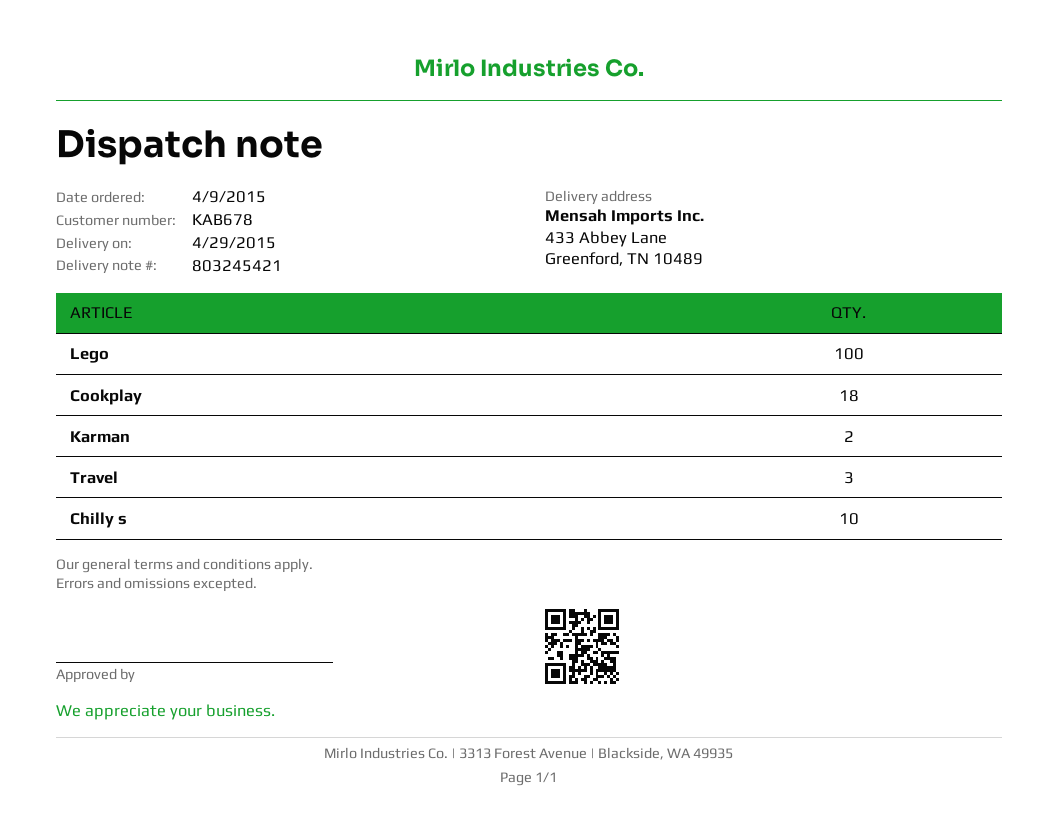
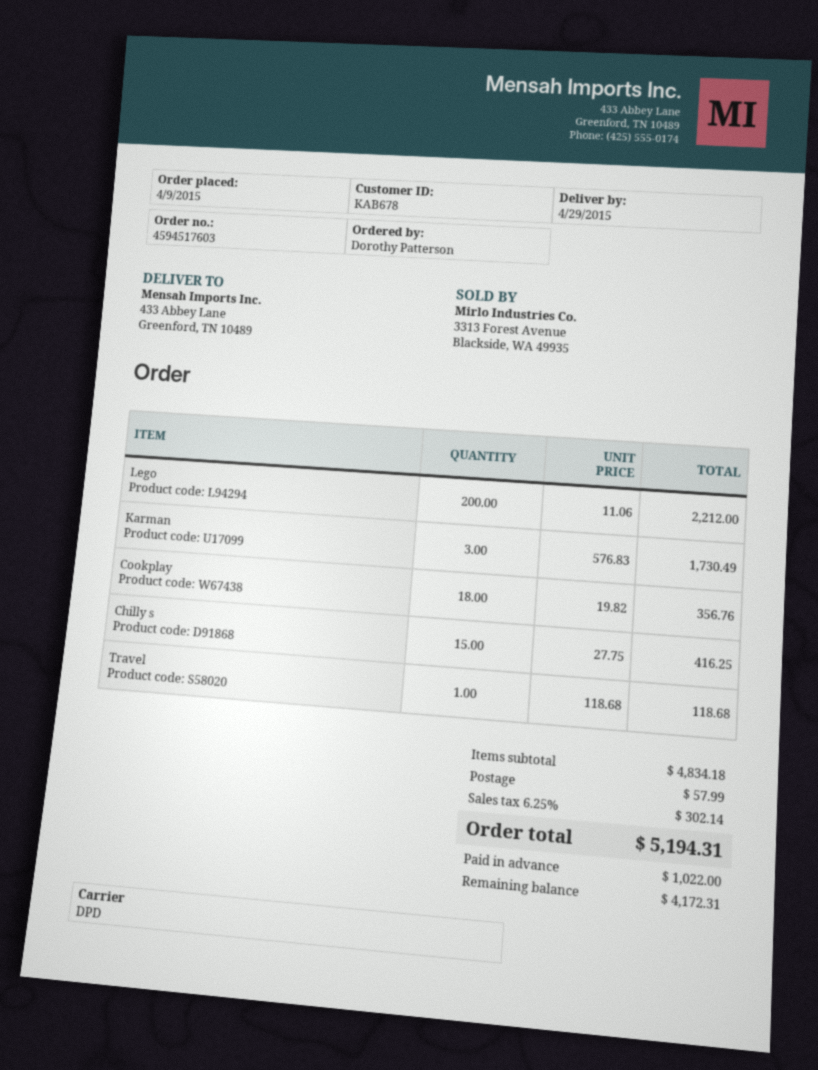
Lego: 100 -> 200
Karman: 2 -> 3
Travel: 3 -> 1
Chilly s: 10 -> 15

